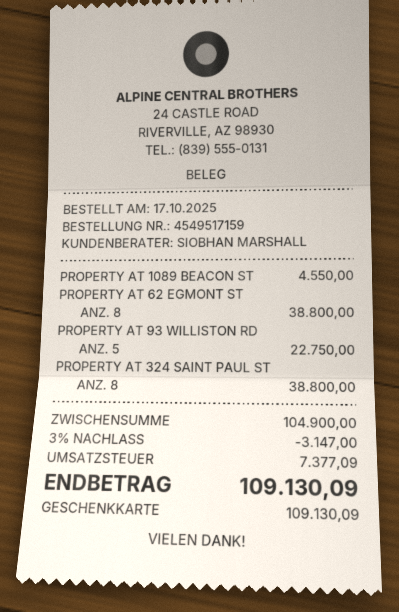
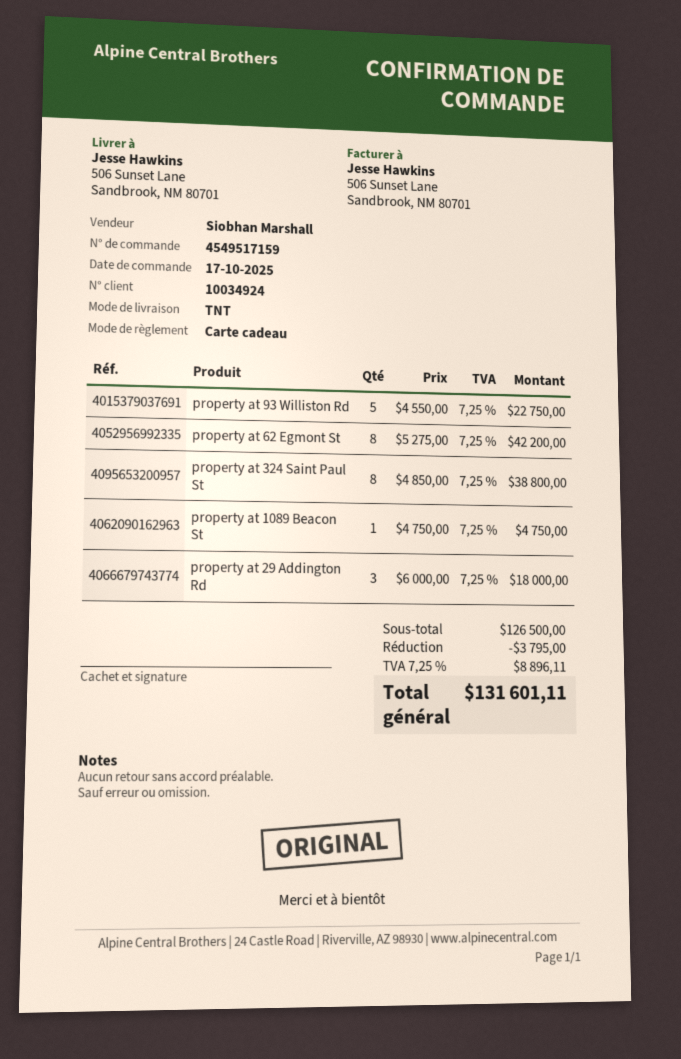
PROPERTY AT 1089 BEACON ST: 1 for 4550.00 -> 1 for 4750.00
PROPERTY AT 62 EGMONT ST: 8 for 38800.00 -> 8 for 42200.00
property at 29 Addington Rd: none -> 3 for 18000.00
subtotal: 104900.00 -> 126500.00
discount: 3147.00 -> 3795.00
tax: 7377.09 -> 8896.11
total: 109130.09 -> 131601.11

